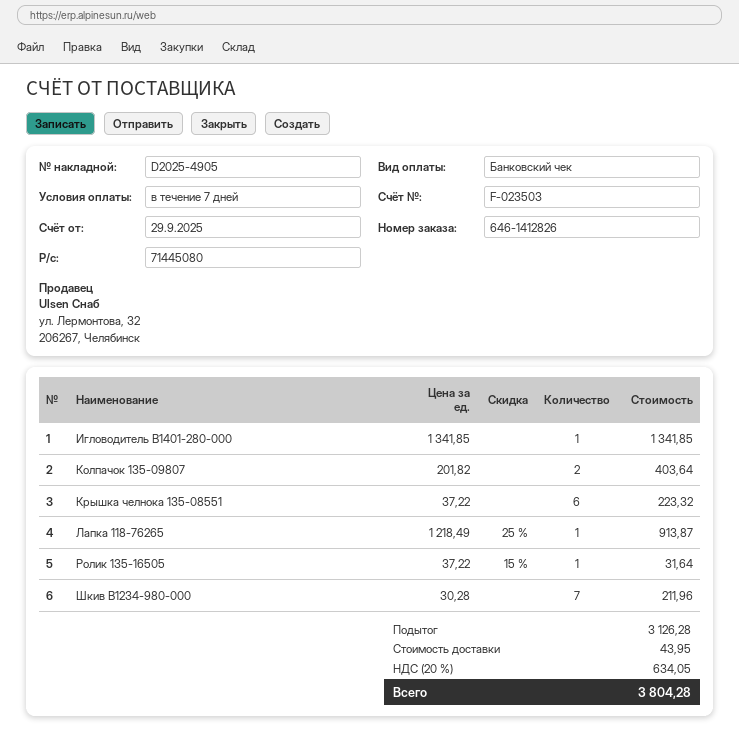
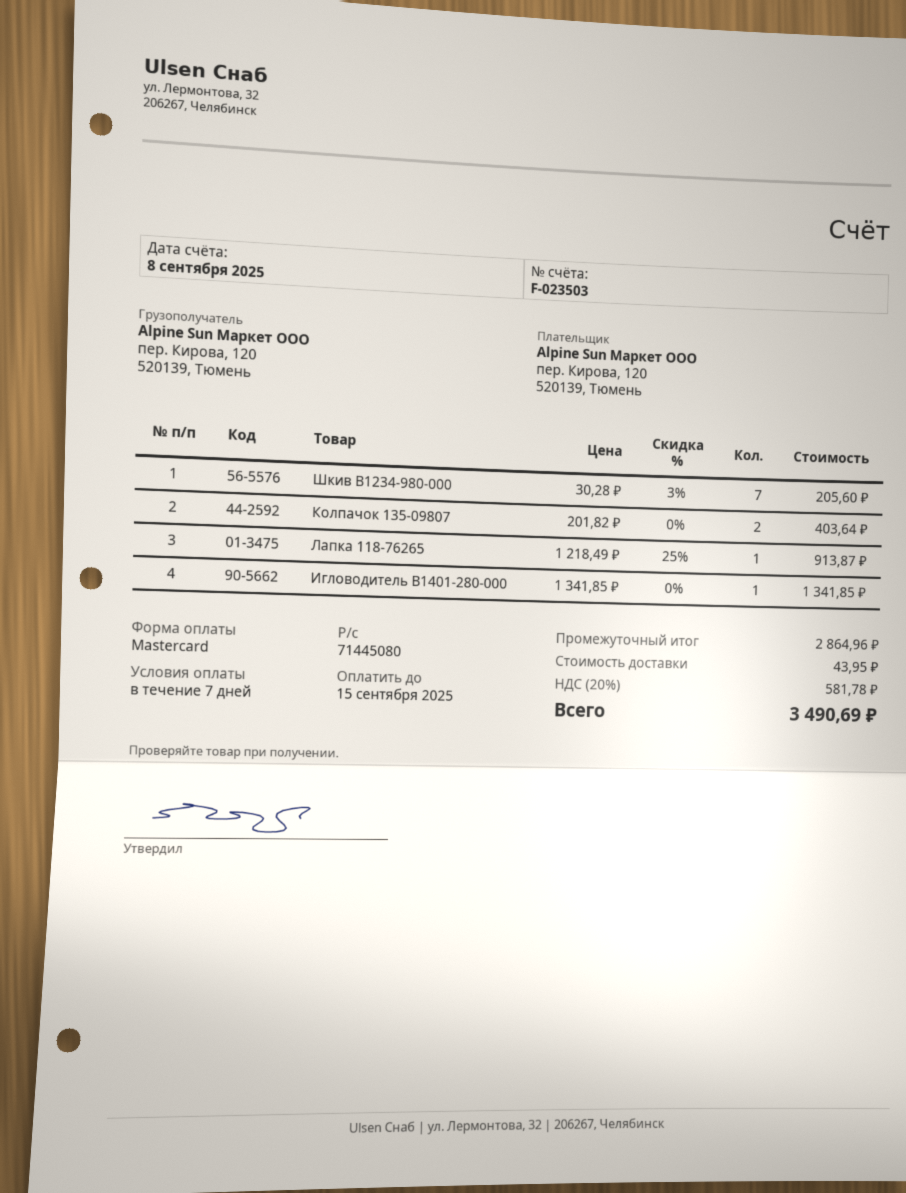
invoice date: 2025-09-29 -> 2025-09-08
payment method: cheque -> Mastercard
Крышка челнока 135-08551: 6 x 37.22 = 223.32 -> none
Ролик 135-16505: 1 x 37.22 - 15% = 31.64 -> none
Шкив B1234-980-000: 7 x 30.28 = 211.96 -> 7 x 30.28 - 3% = 205.60
subtotal: 3126.28 -> 2864.96
tax: 20% = 634.05 -> 20% = 581.78
total: 3804.28 -> 3490.69

